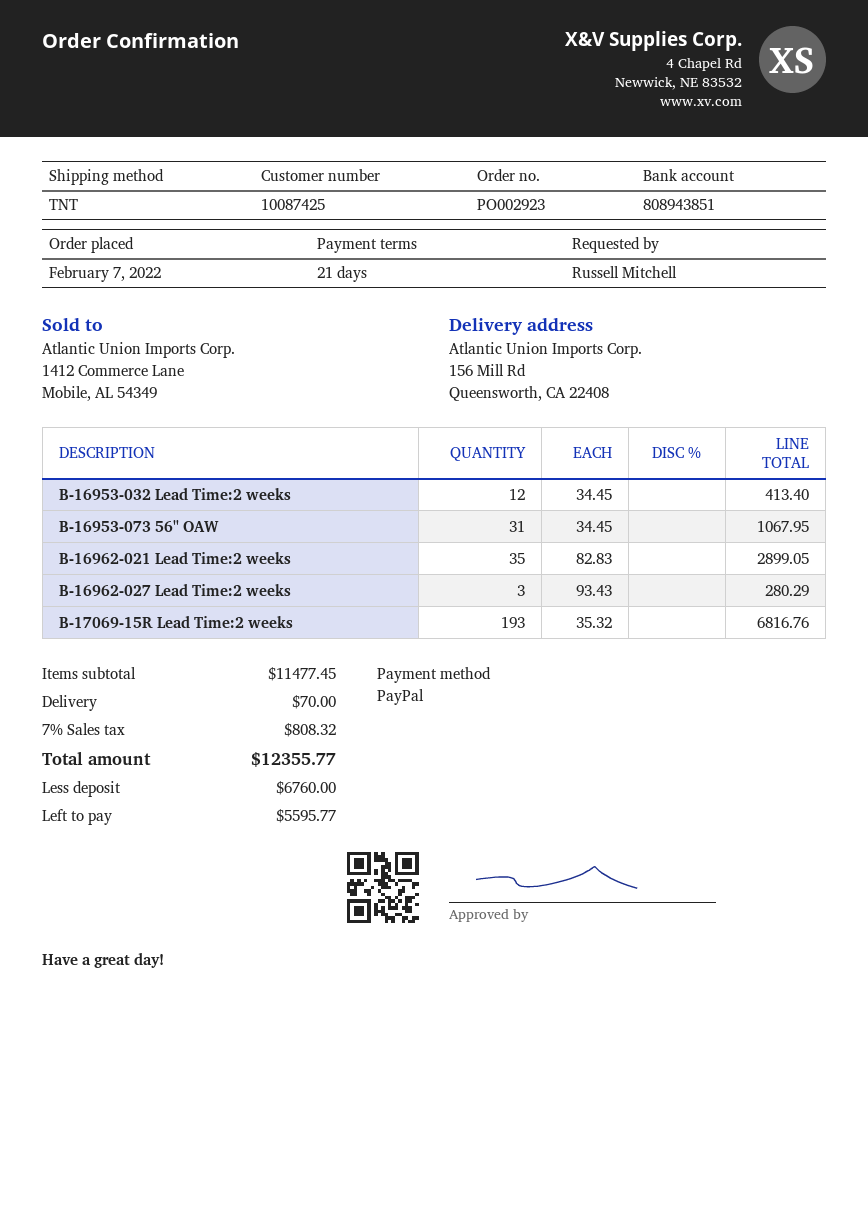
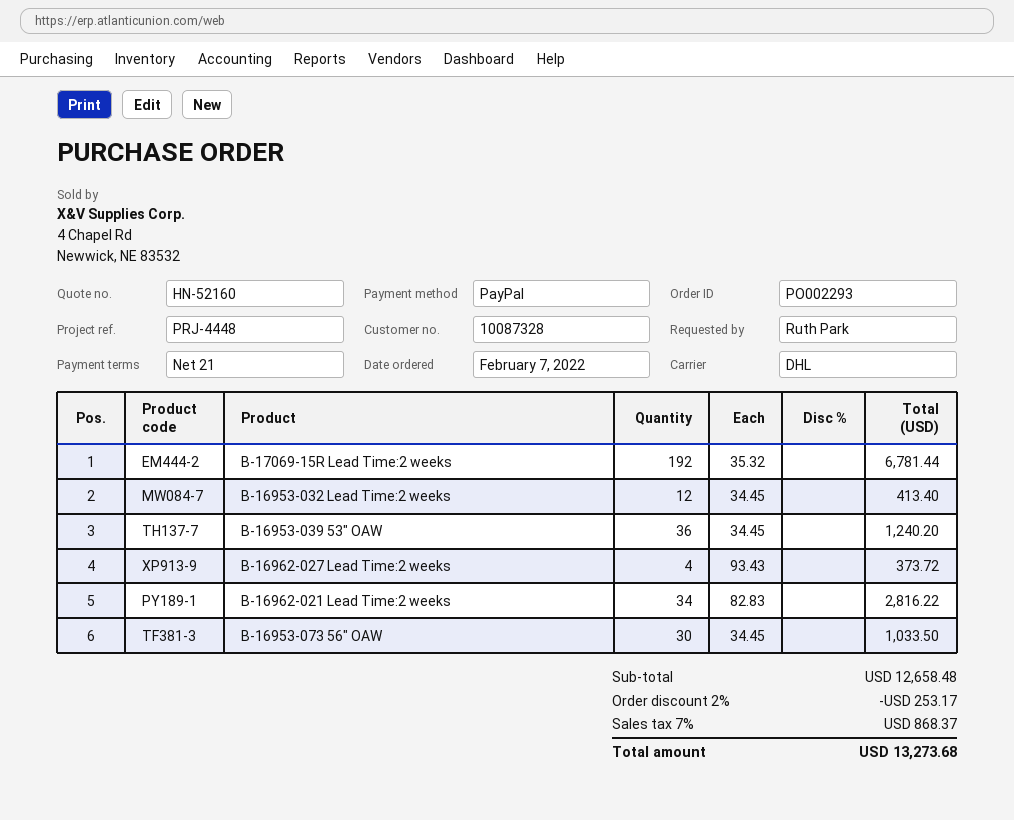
order number: PO002923 -> PO002293
customer number: 10087425 -> 10087328
ordered by: Russell Mitchell -> Ruth Park
shipping method: TNT -> DHL
B-16953-073 56" OAW: 31 x 34.45 = 1067.95 -> 30 x 34.45 = 1033.50
B-16962-021 Lead Time:2 weeks: 35 x 82.83 = 2899.05 -> 34 x 82.83 = 2816.22
B-16962-027 Lead Time:2 weeks: 3 x 93.43 = 280.29 -> 4 x 93.43 = 373.72
B-17069-15R Lead Time:2 weeks: 193 x 35.32 = 6816.76 -> 192 x 35.32 = 6781.44
B-16953-039 53" OAW: none -> 36 x 34.45 = 1240.20
subtotal: 11477.45 -> 12658.48
discount: none -> 2% = 253.17
shipping: 70.00 -> none
tax: 7% = 808.32 -> 7% = 868.37
total: 12355.77 -> 13273.68

